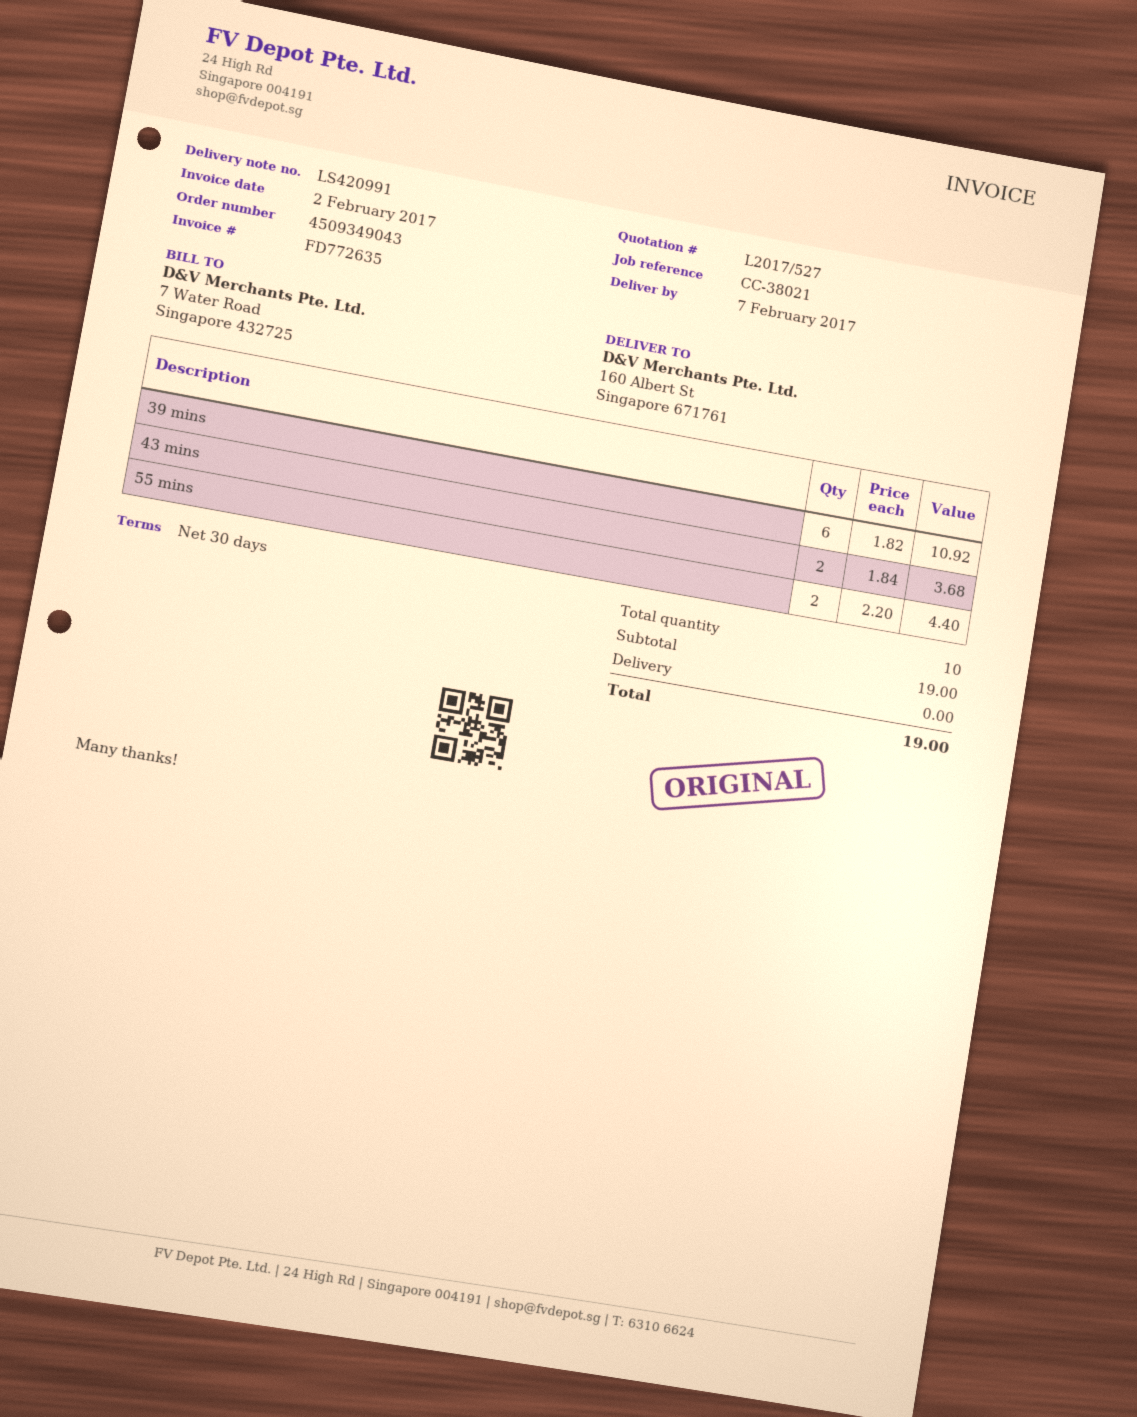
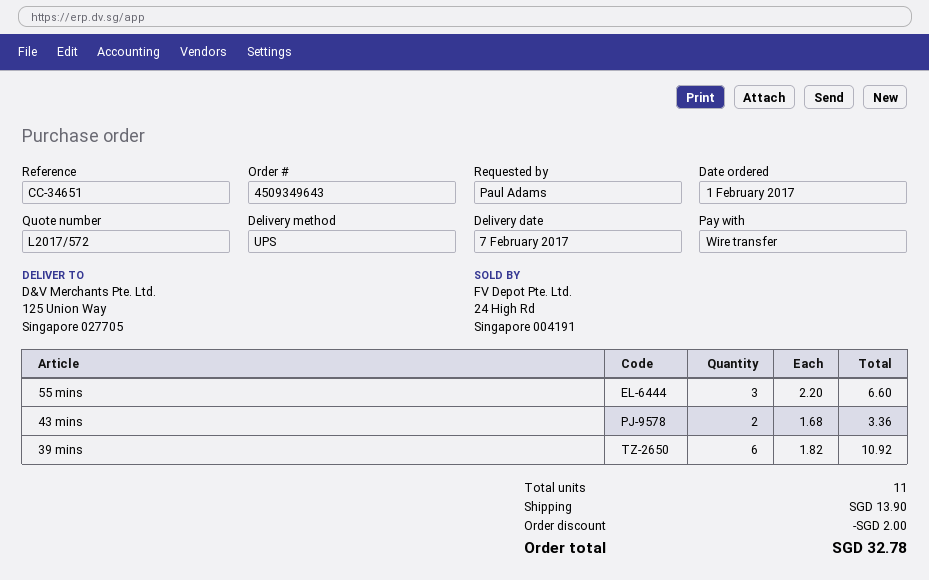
quote number: L2017/527 -> L2017/572
order number: 4509349043 -> 4509349643
reference: CC-38021 -> CC-34651
ship to: 160 Albert St, Singapore 671761 -> 125 Union Way, Singapore 027705
43 mins: 2 x 1.84 = 3.68 -> 2 x 1.68 = 3.36
55 mins: 2 x 2.20 = 4.40 -> 3 x 2.20 = 6.60
total quantity: 10 -> 11
discount: none -> 2.00
shipping: 0.00 -> 13.90
total: 19.00 -> 32.78

